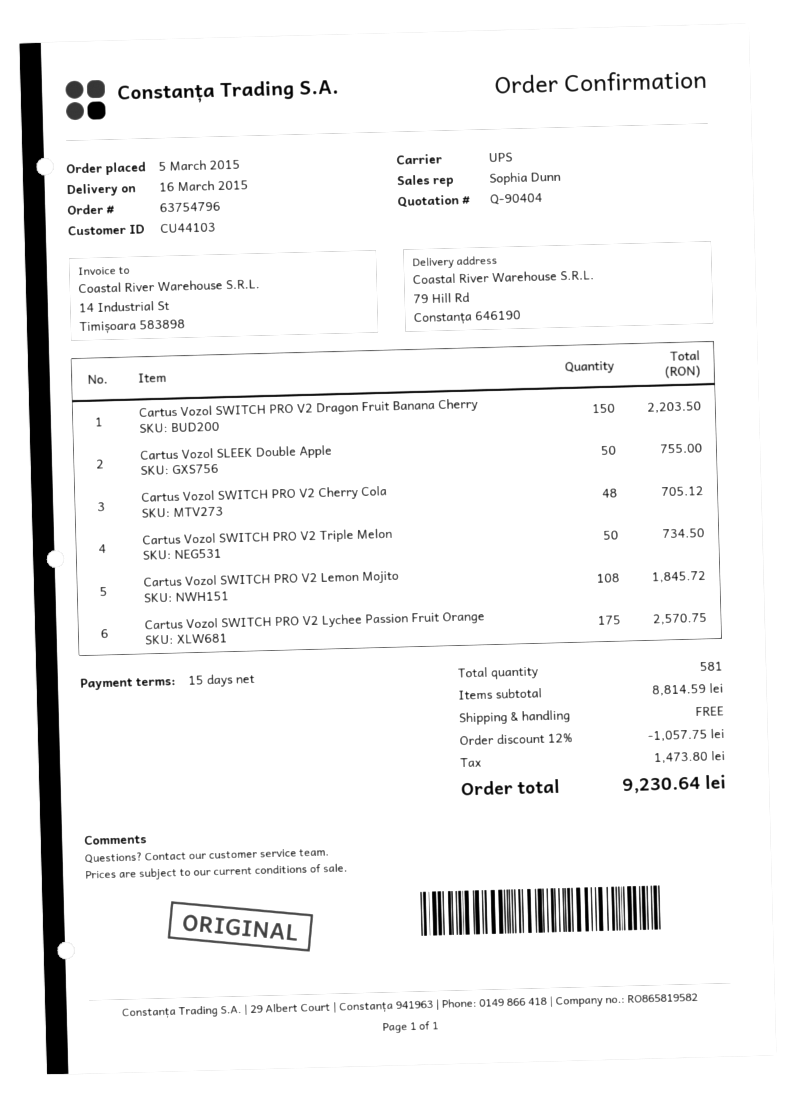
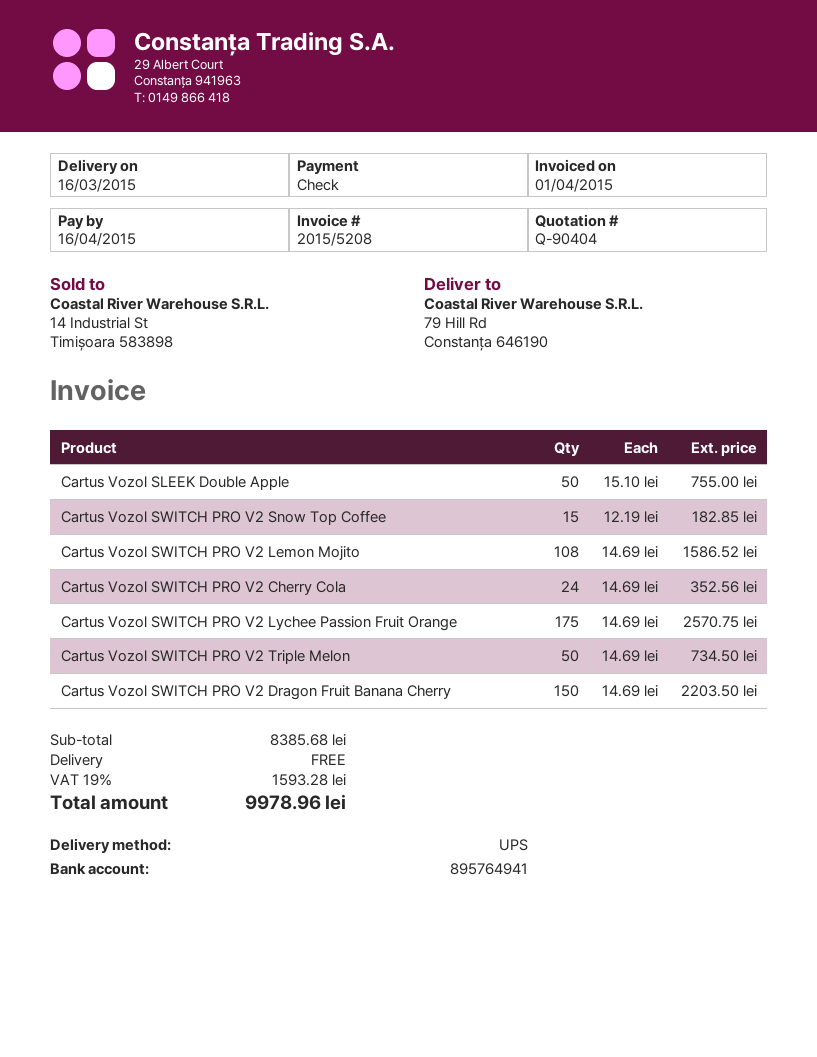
Cartus Vozol SWITCH PRO V2 Cherry Cola: 48 for 705.12 -> 24 for 352.56
Cartus Vozol SWITCH PRO V2 Lemon Mojito: 108 for 1845.72 -> 108 for 1586.52
Cartus Vozol SWITCH PRO V2 Snow Top Coffee: none -> 15 for 182.85
subtotal: 8814.59 -> 8385.68
discount: 12% = 1057.75 -> none
tax: 1473.80 -> 1593.28
total: 9230.64 -> 9978.96

